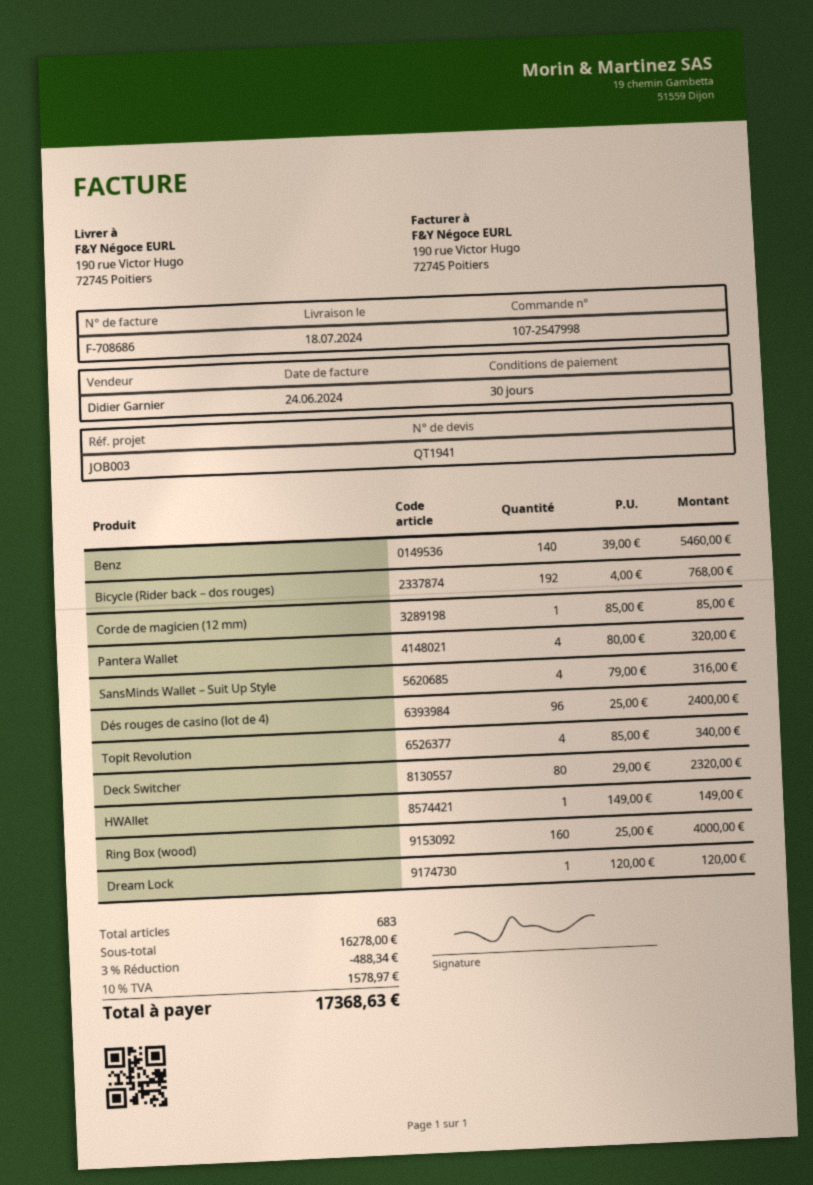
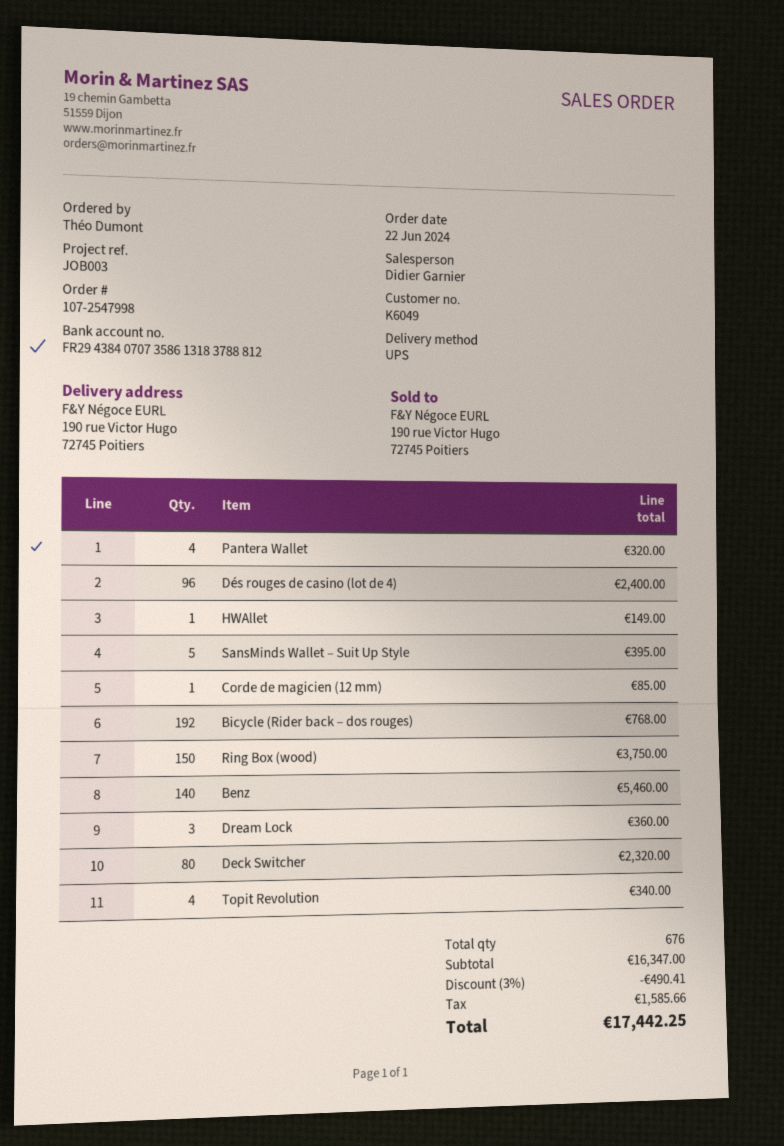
SansMinds Wallet – Suit Up Style: 4 for 316.00 -> 5 for 395.00
Ring Box (wood): 160 for 4000.00 -> 150 for 3750.00
Dream Lock: 1 for 120.00 -> 3 for 360.00
total quantity: 683 -> 676
subtotal: 16278.00 -> 16347.00
discount: 3% = 488.34 -> 3% = 490.41
tax: 1578.97 -> 1585.66
total: 17368.63 -> 17442.25

